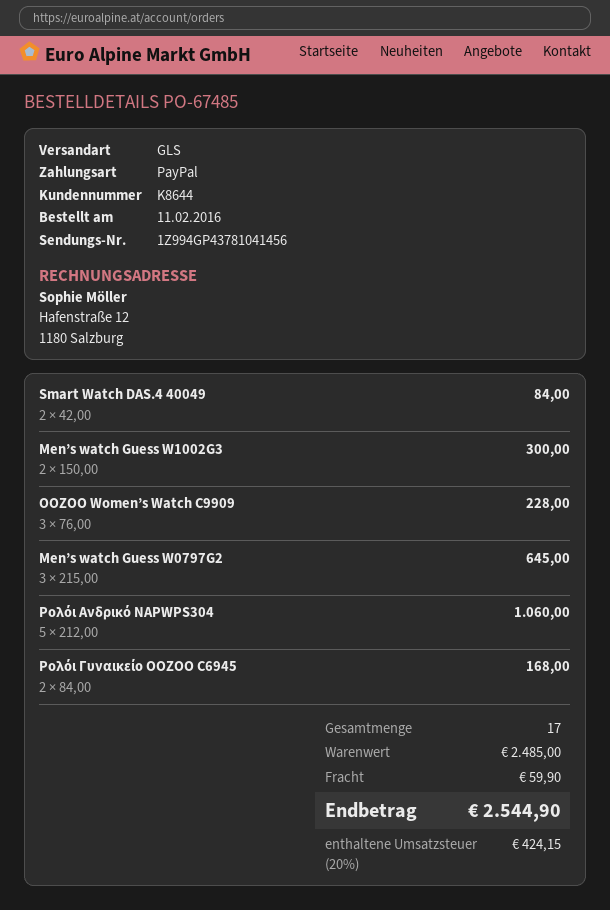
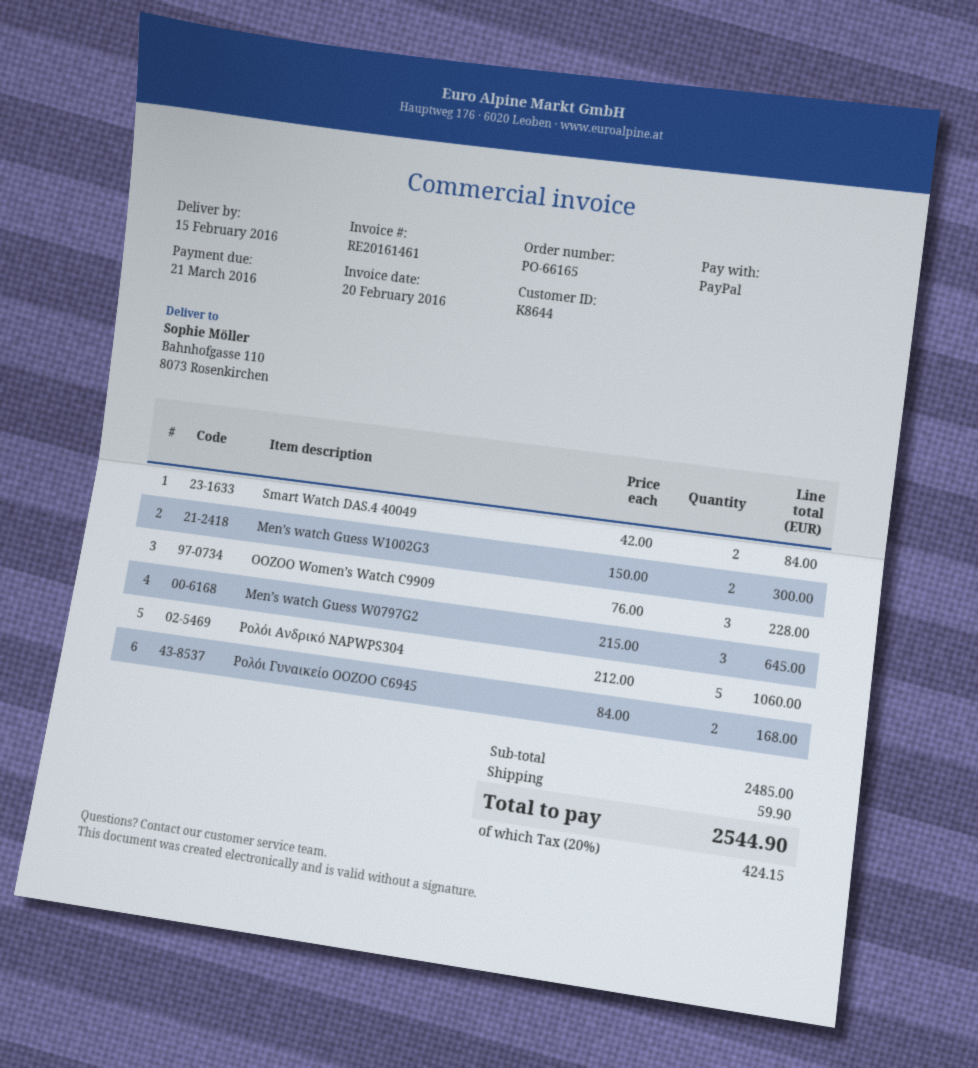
order number: PO-67485 -> PO-66165

